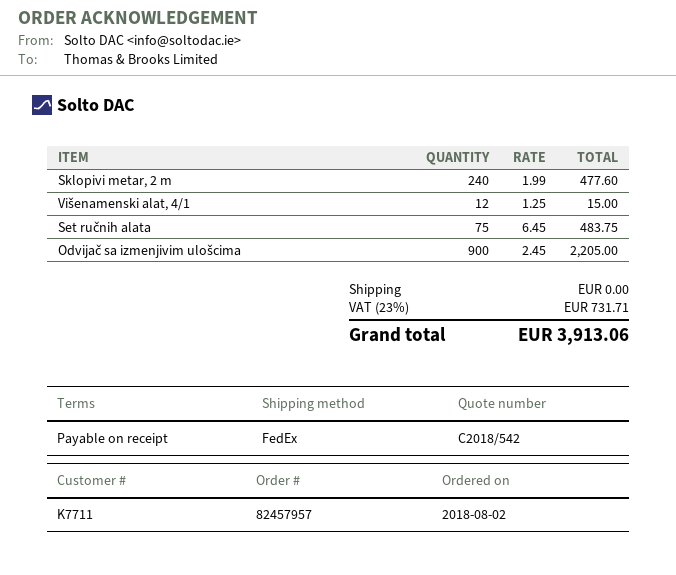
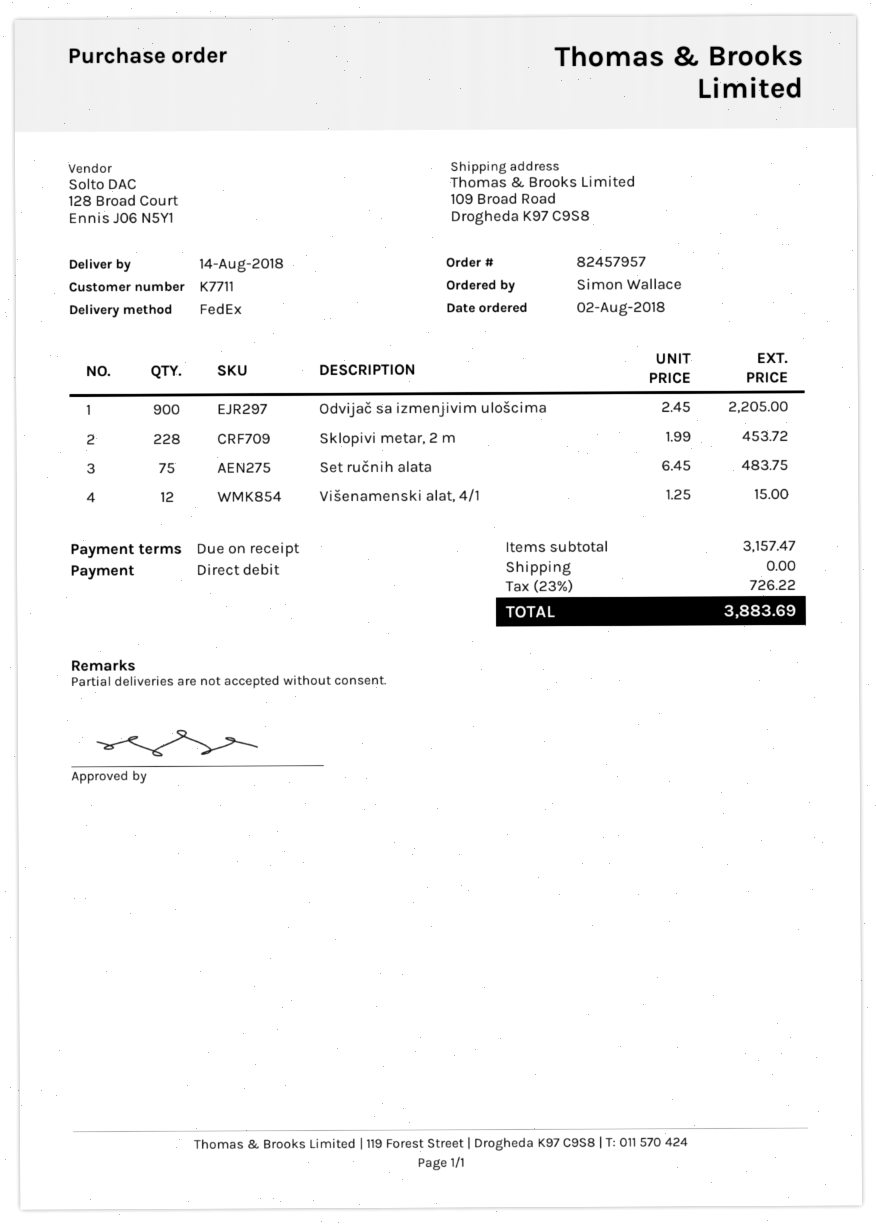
Sklopivi metar, 2 m: 240 x 1.99 = 477.60 -> 228 x 1.99 = 453.72
tax: 23% = 731.71 -> 23% = 726.22
total: 3913.06 -> 3883.69

